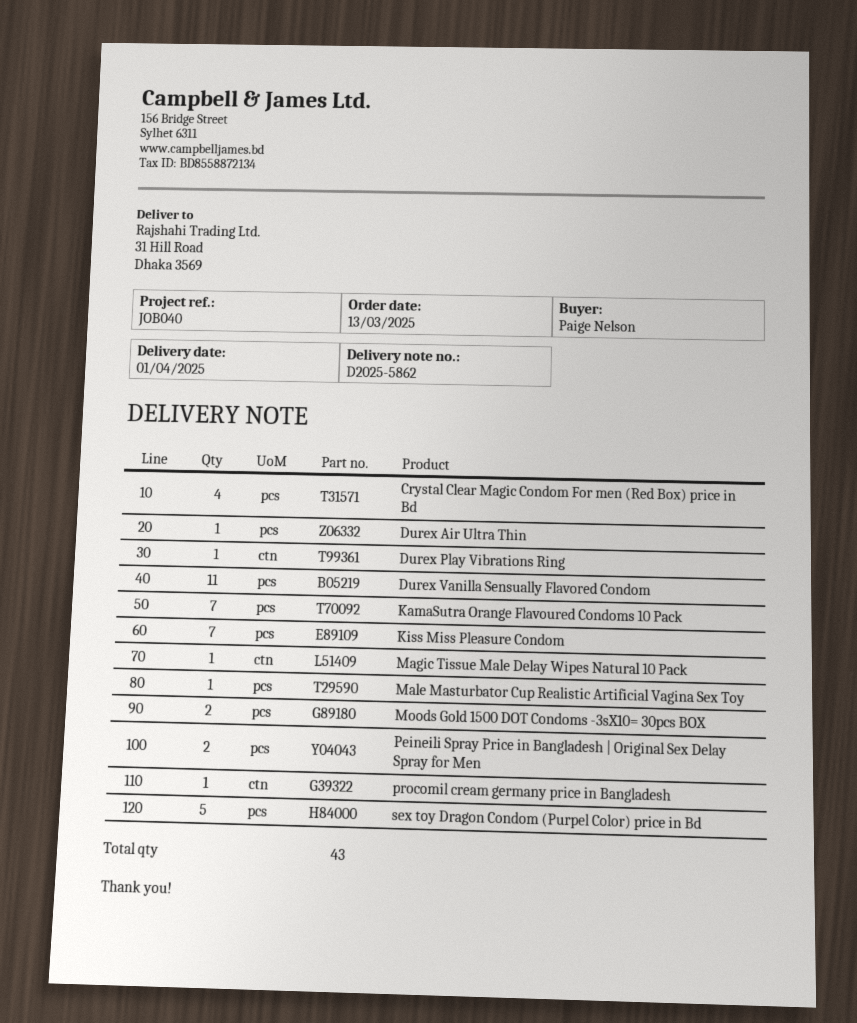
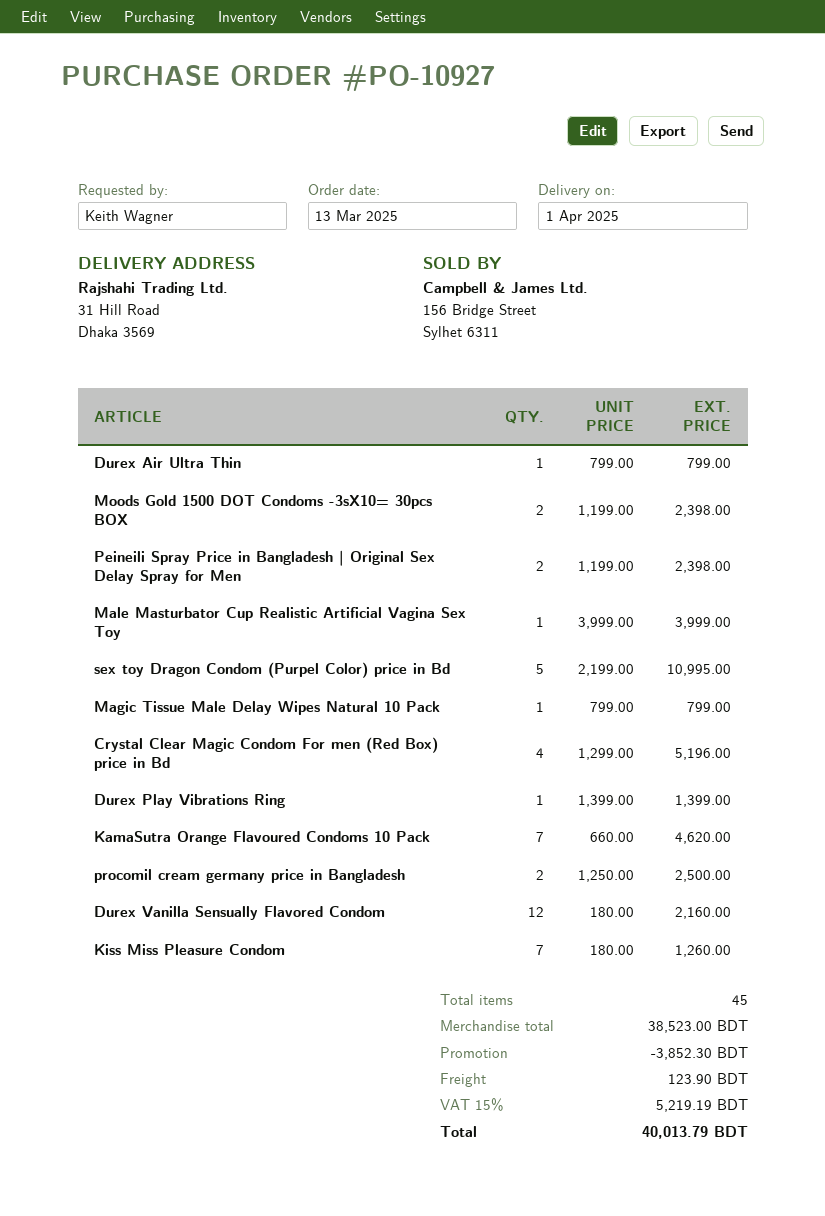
ordered by: Paige Nelson -> Keith Wagner
Durex Vanilla Sensually Flavored Condom: 11 -> 12
procomil cream germany price in Bangladesh: 1 -> 2
total quantity: 43 -> 45

